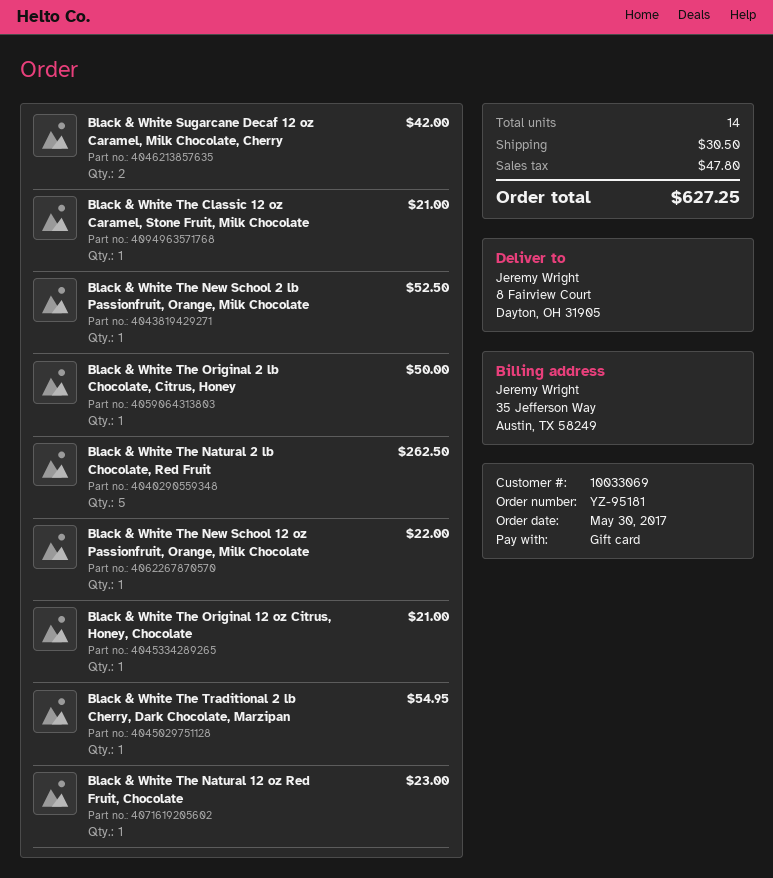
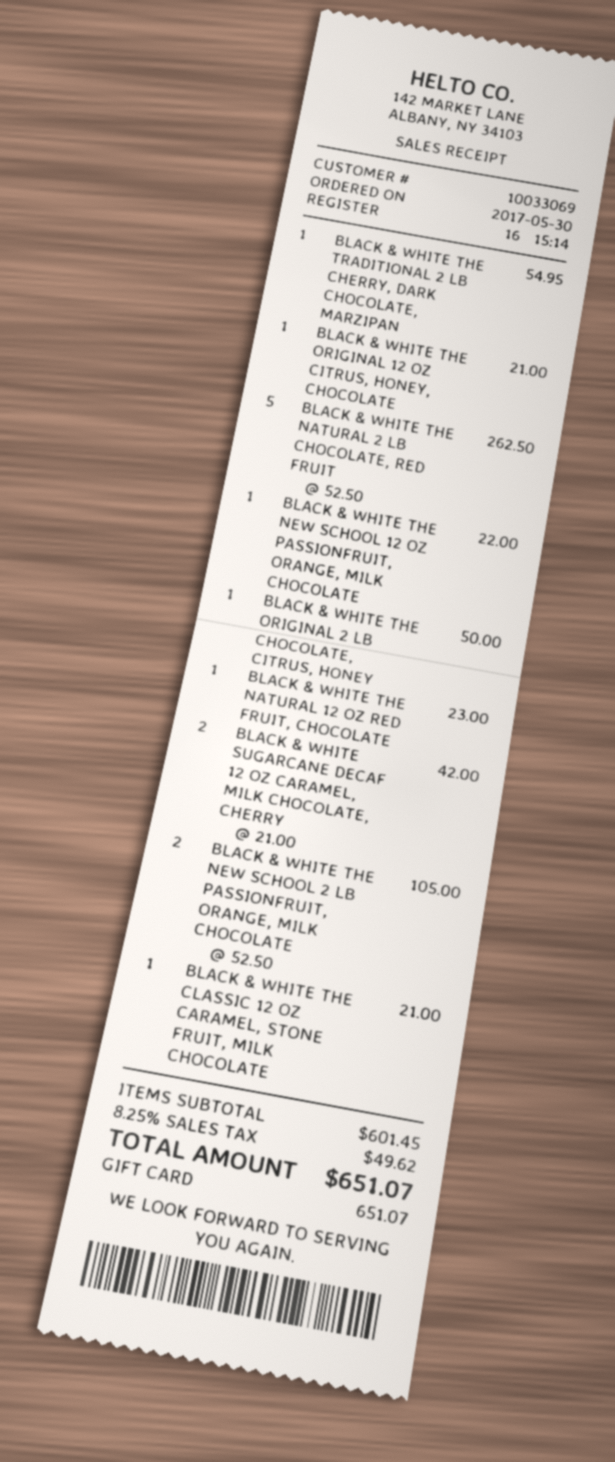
Black & White The New School 2 lb Passionfruit, Orange, Milk Chocolate: 1 for 52.50 -> 2 for 105.00
shipping: 30.50 -> none
tax: 47.80 -> 49.62
total: 627.25 -> 651.07

